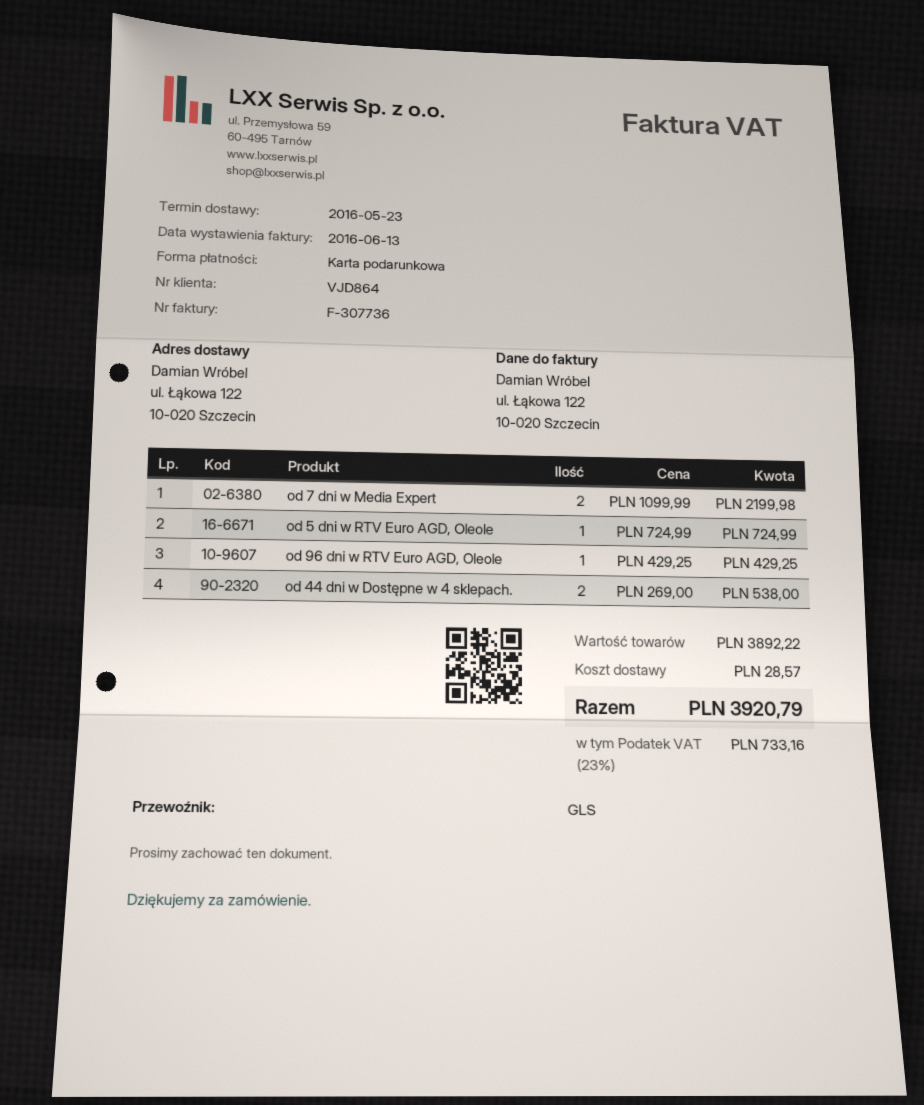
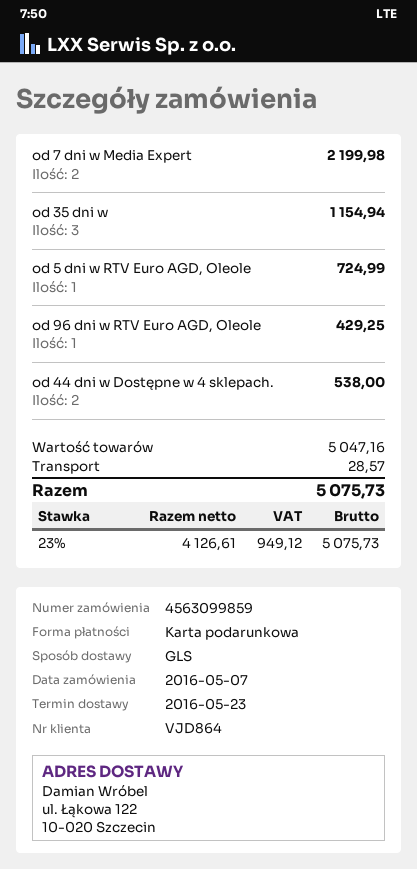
od 35 dni w: none -> 3 for 1154.94
subtotal: 3892.22 -> 5047.16
tax: 23% = 733.16 -> 23% = 949.12
total: 3920.79 -> 5075.73

